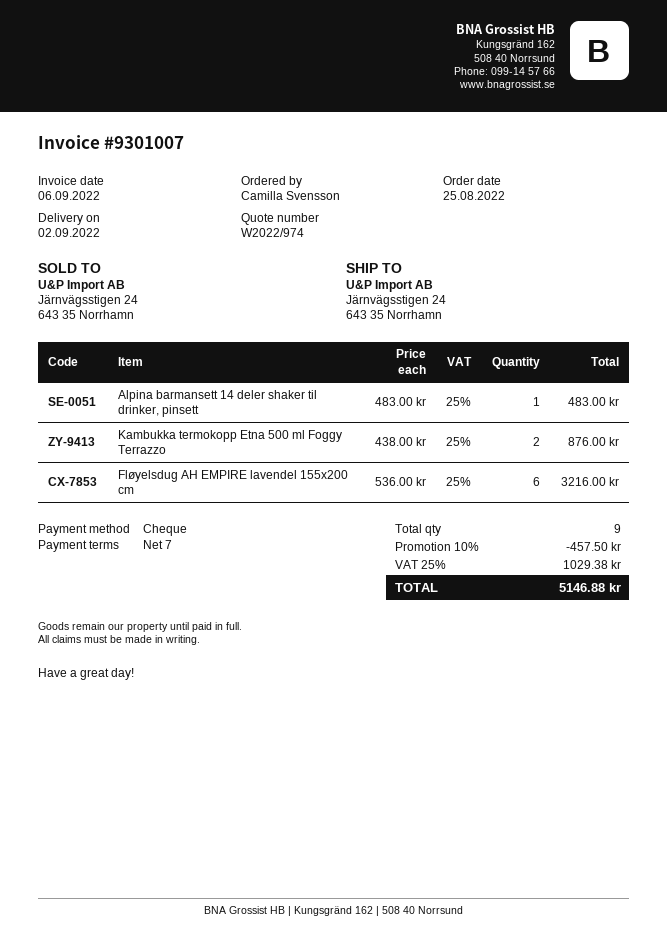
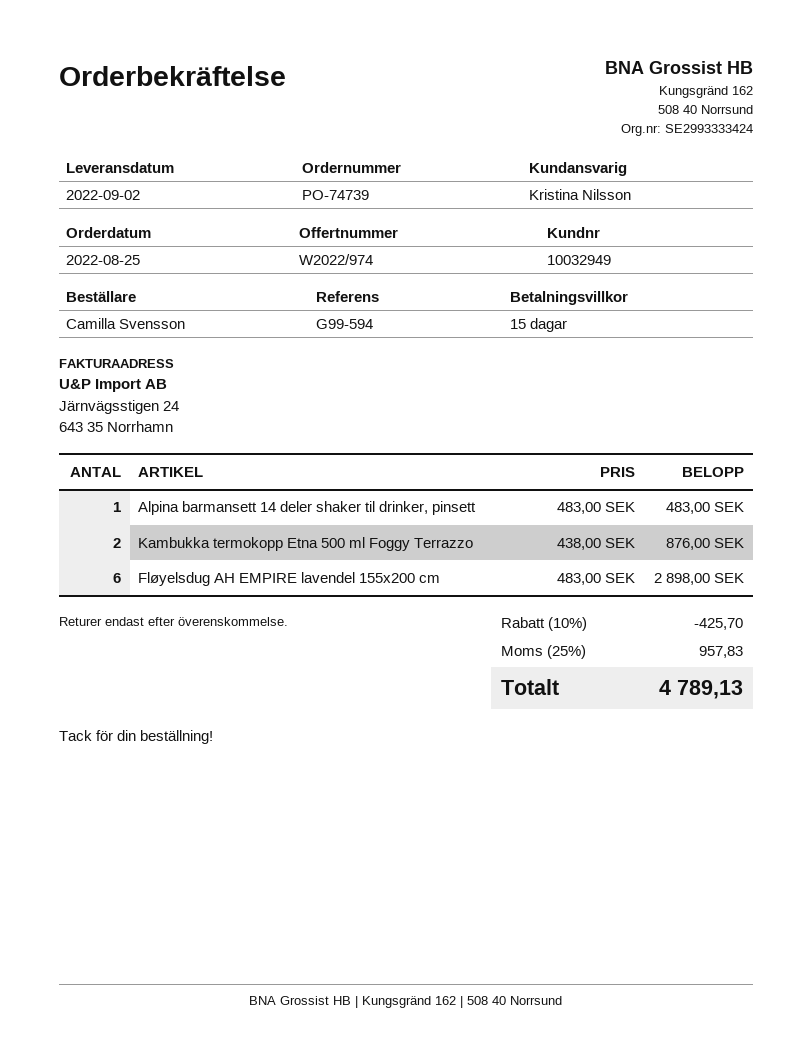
payment terms: 7 days -> 15 days
Fløyelsdug AH EMPIRE lavendel 155x200 cm: 6 x 536.00 = 3216.00 -> 6 x 483.00 = 2898.00
discount: 10% = 457.50 -> 10% = 425.70
tax: 25% = 1029.38 -> 25% = 957.83
total: 5146.88 -> 4789.13

